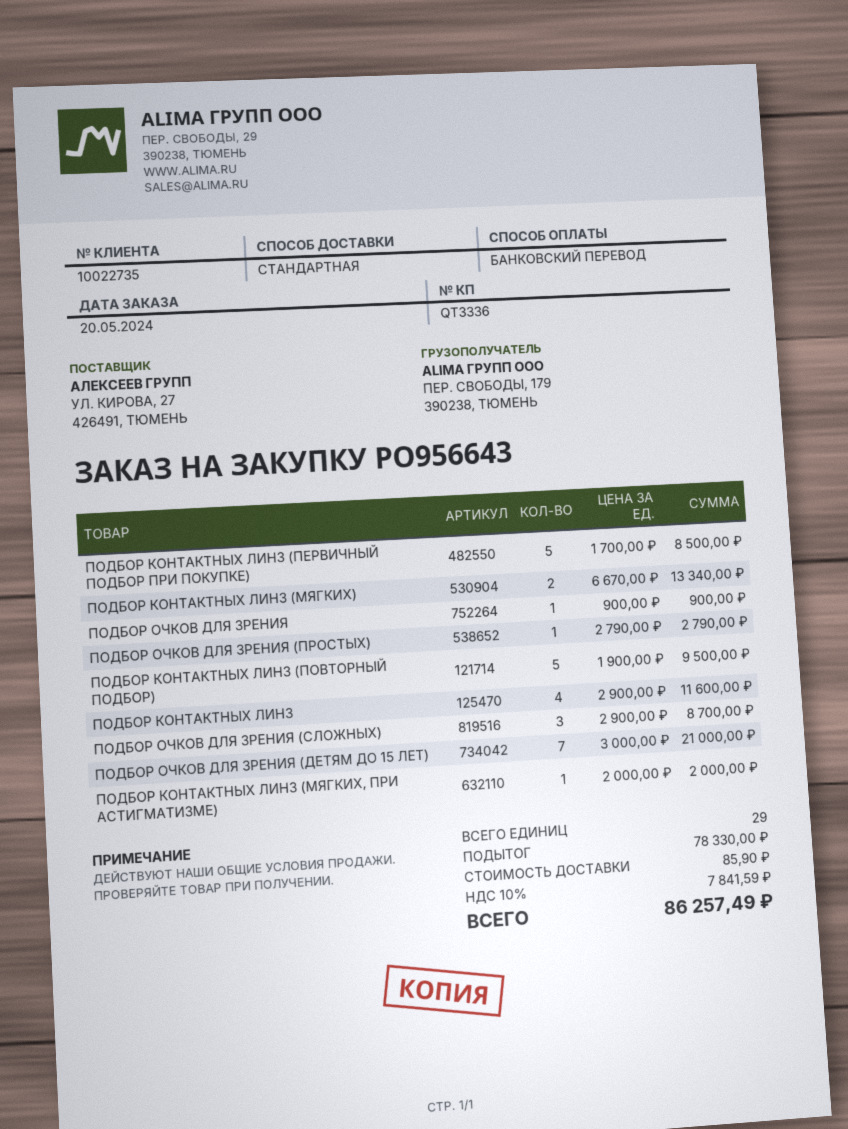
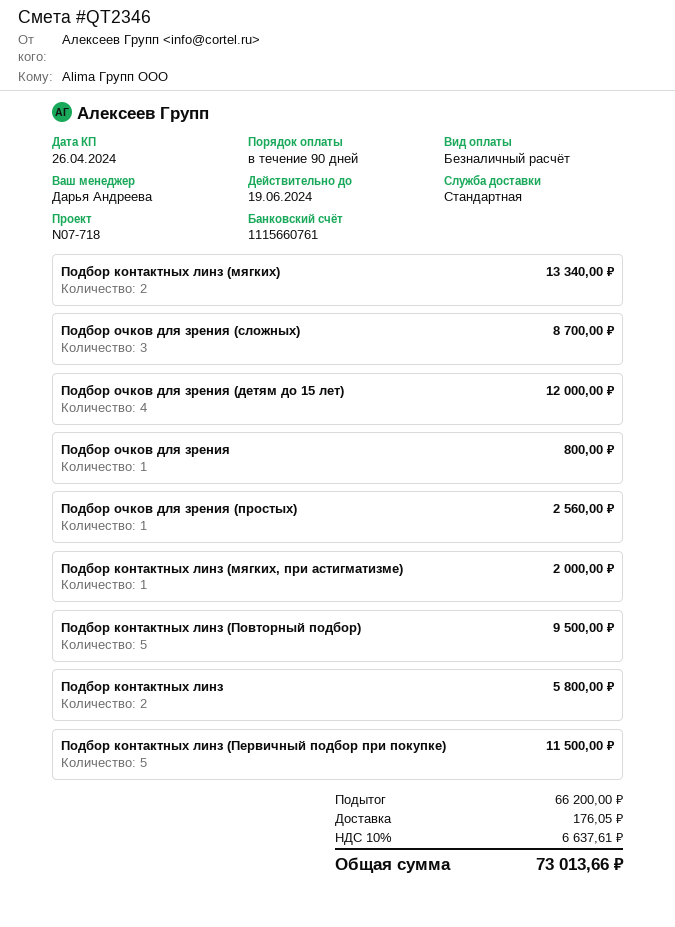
quote number: QT3336 -> QT2346
ПОДБОР КОНТАКТНЫХ ЛИНЗ (ПЕРВИЧНЫЙ ПОДБОР ПРИ ПОКУПКЕ): 5 for 8500.00 -> 5 for 11500.00
ПОДБОР ОЧКОВ ДЛЯ ЗРЕНИЯ: 1 for 900.00 -> 1 for 800.00
ПОДБОР ОЧКОВ ДЛЯ ЗРЕНИЯ (ПРОСТЫХ): 1 for 2790.00 -> 1 for 2560.00
ПОДБОР КОНТАКТНЫХ ЛИНЗ: 4 for 11600.00 -> 2 for 5800.00
ПОДБОР ОЧКОВ ДЛЯ ЗРЕНИЯ (ДЕТЯМ ДО 15 ЛЕТ): 7 for 21000.00 -> 4 for 12000.00
subtotal: 78330.00 -> 66200.00
shipping: 85.90 -> 176.05
tax: 10% = 7841.59 -> 10% = 6637.61
total: 86257.49 -> 73013.66

